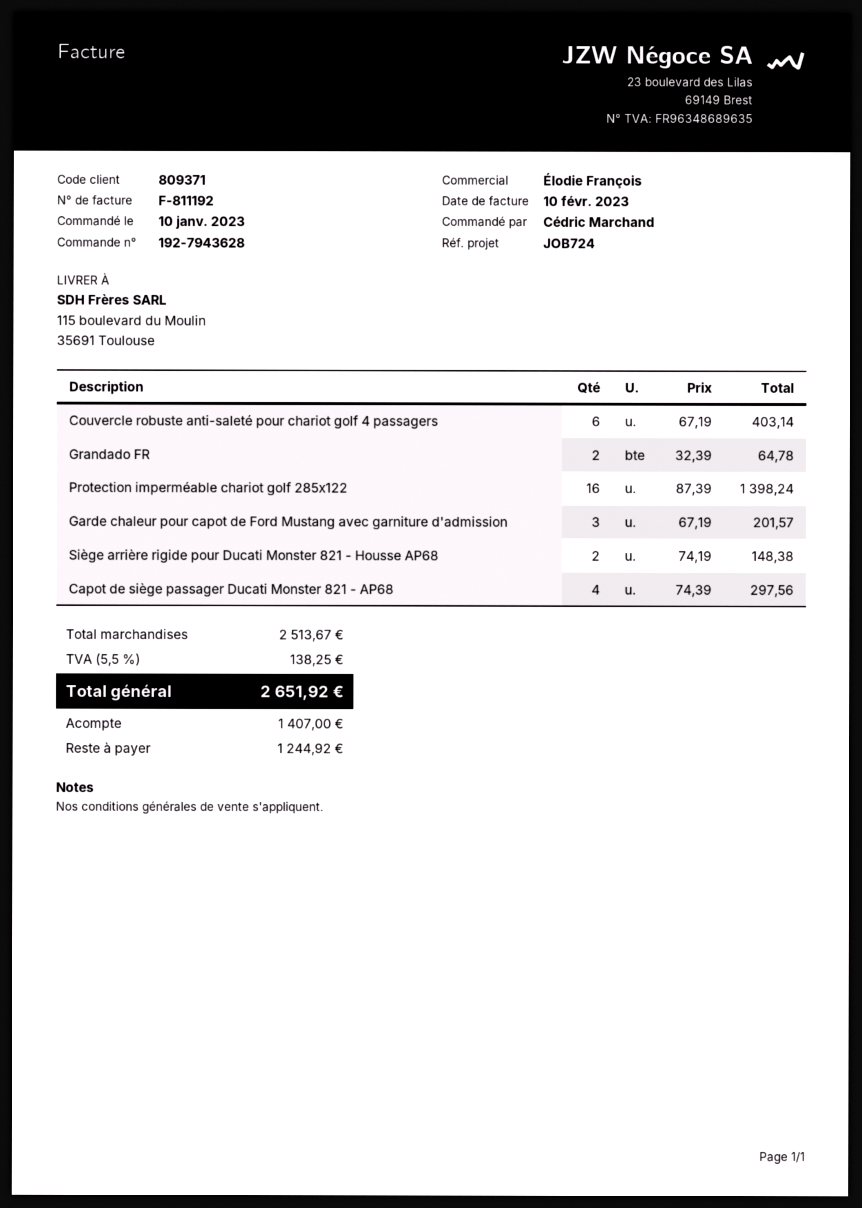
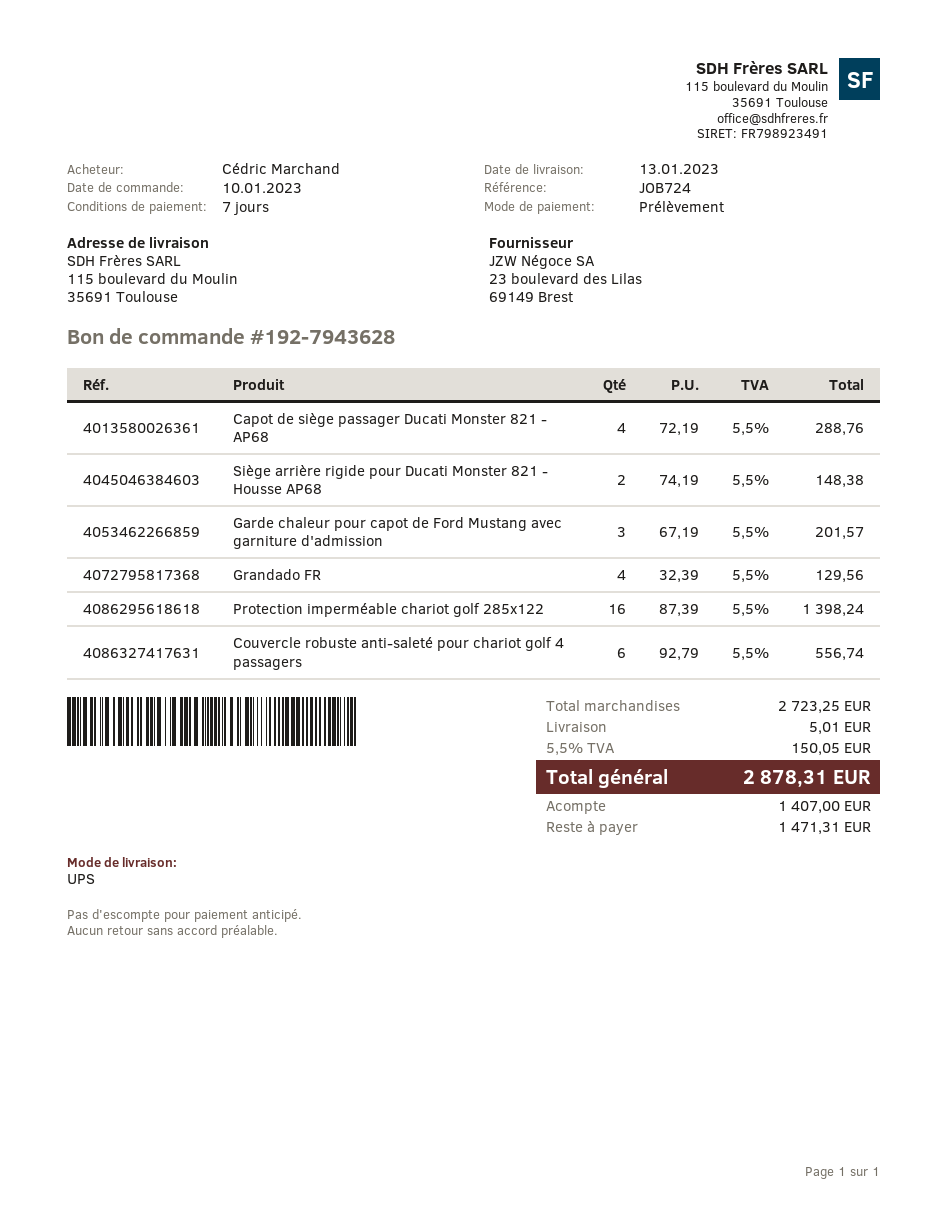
Couvercle robuste anti-saleté pour chariot golf 4 passagers: 6 x 67.19 = 403.14 -> 6 x 92.79 = 556.74
Grandado FR: 2 x 32.39 = 64.78 -> 4 x 32.39 = 129.56
Capot de siège passager Ducati Monster 821 - AP68: 4 x 74.39 = 297.56 -> 4 x 72.19 = 288.76
subtotal: 2513.67 -> 2723.25
shipping: none -> 5.01
tax: 5.5% = 138.25 -> 5.5% = 150.05
total: 2651.92 -> 2878.31
balance: 1244.92 -> 1471.31

